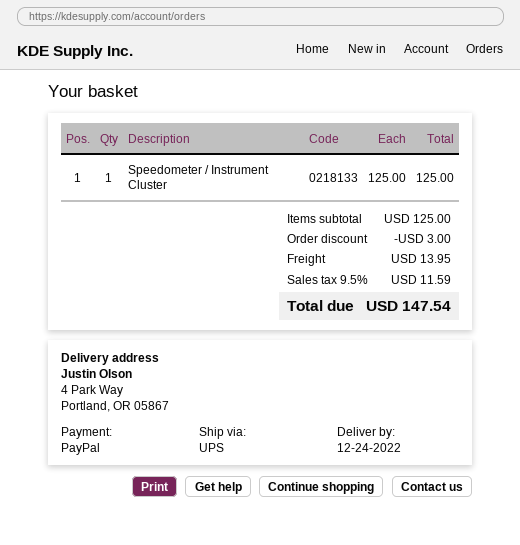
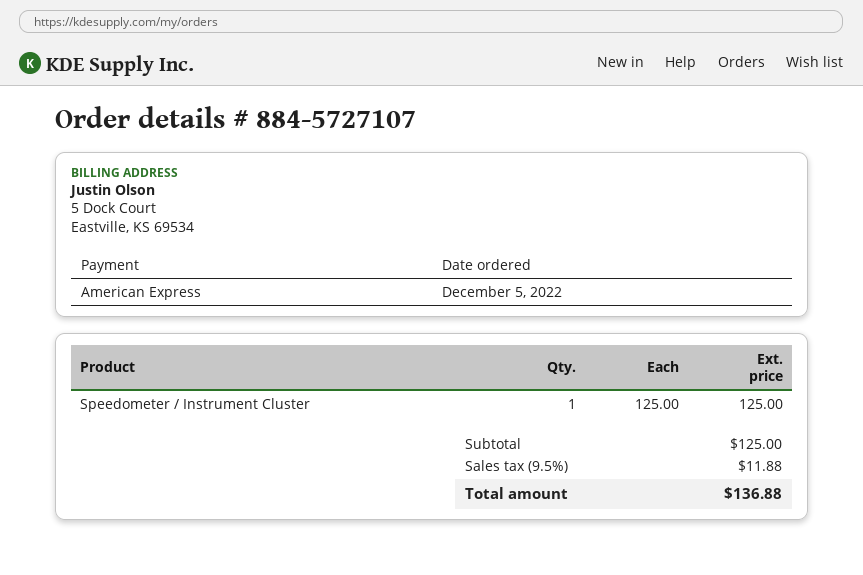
payment method: PayPal -> American Express
discount: 3.00 -> none
shipping: 13.95 -> none
tax: 9.5% = 11.59 -> 9.5% = 11.88
total: 147.54 -> 136.88

